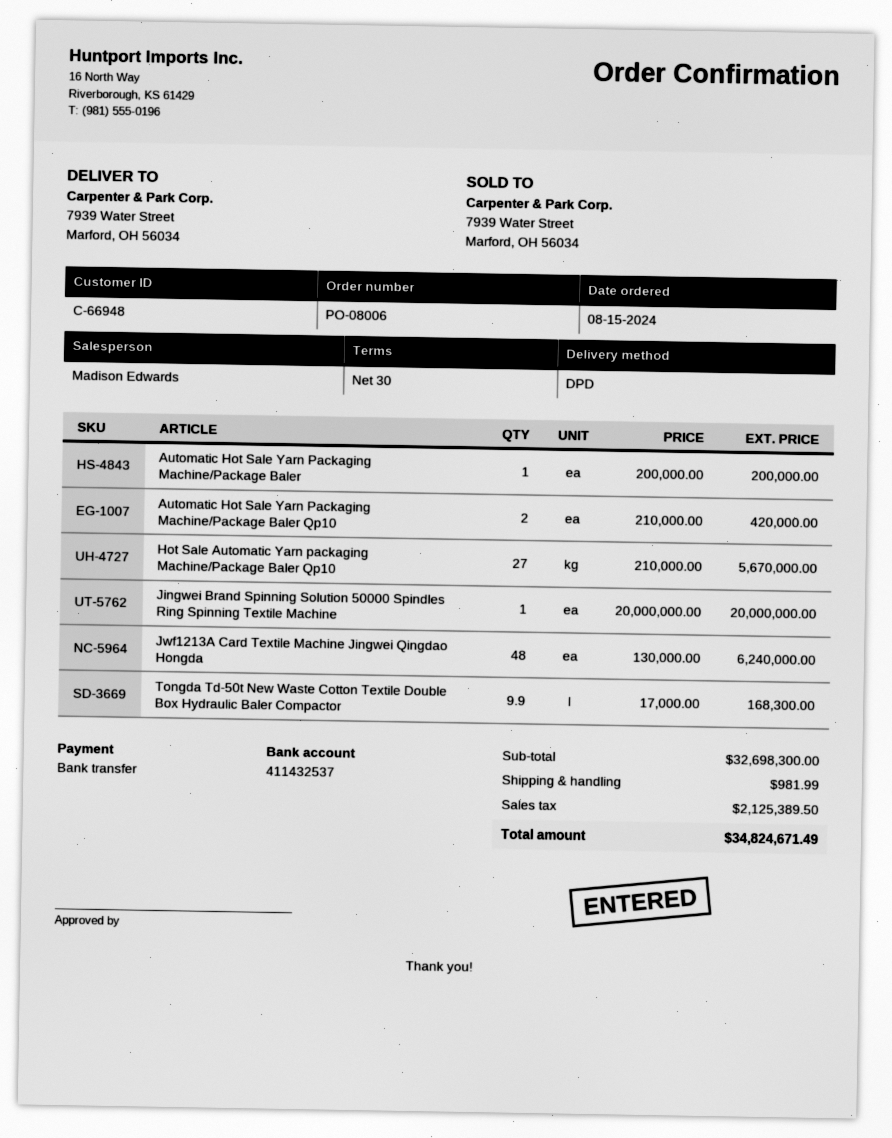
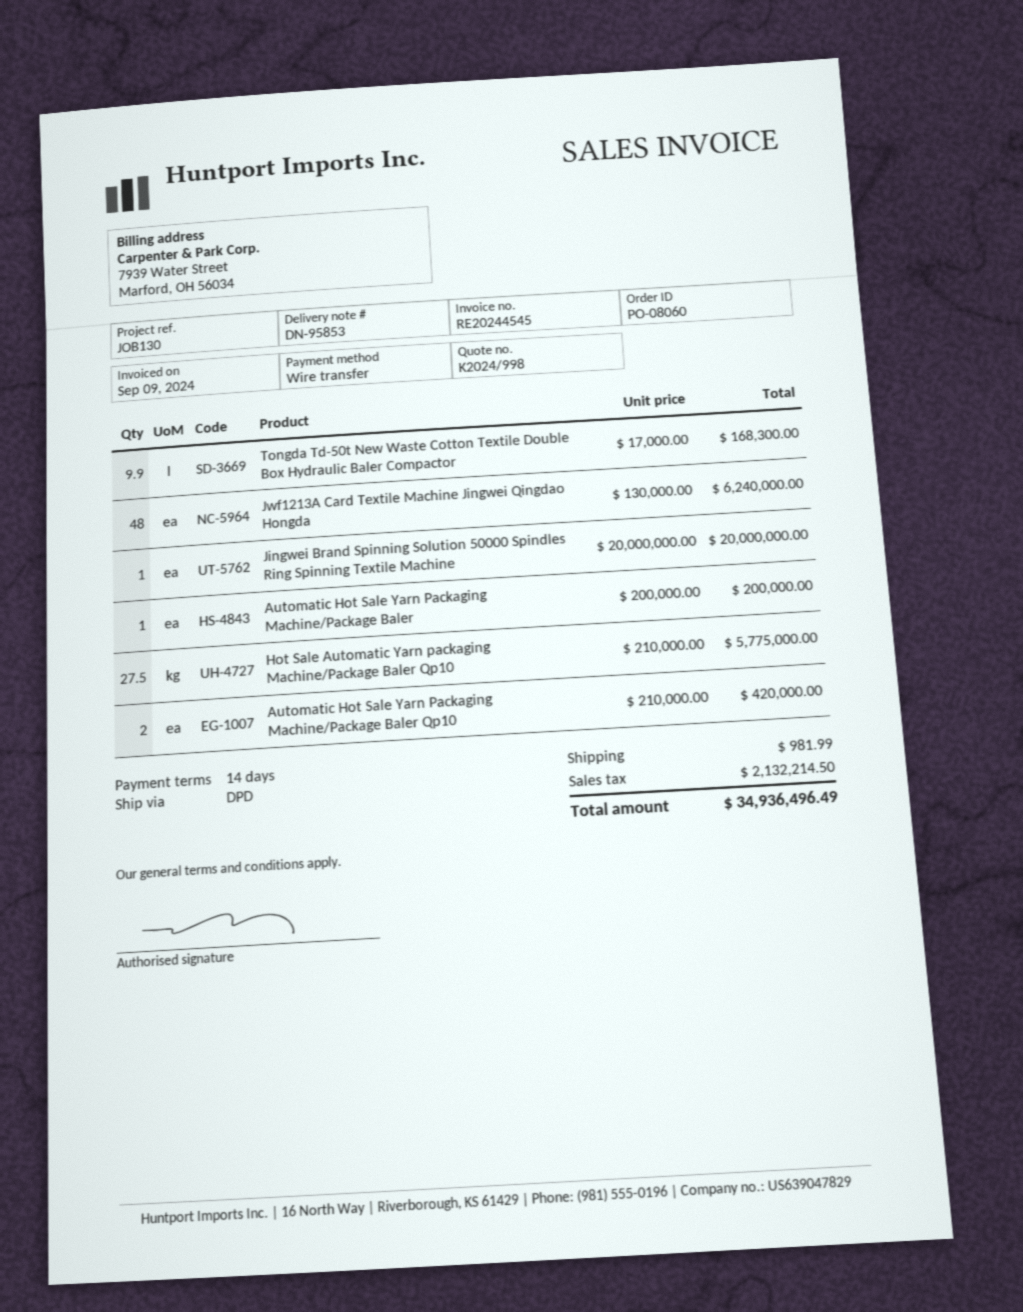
order number: PO-08006 -> PO-08060
payment terms: 30 days -> 14 days
Hot Sale Automatic Yarn packaging Machine/Package Baler Qp10: 27 x 210000.00 = 5670000.00 -> 27.5 x 210000.00 = 5775000.00
tax: 2125389.50 -> 2132214.50
total: 34824671.49 -> 34936496.49

